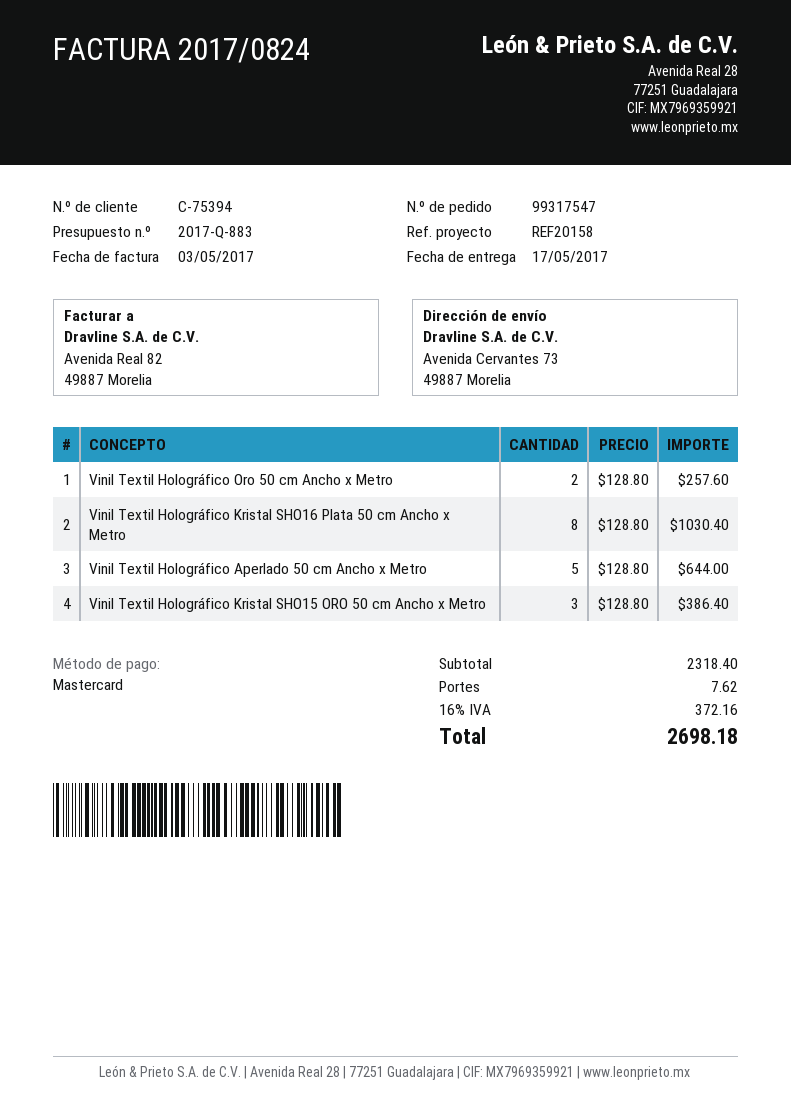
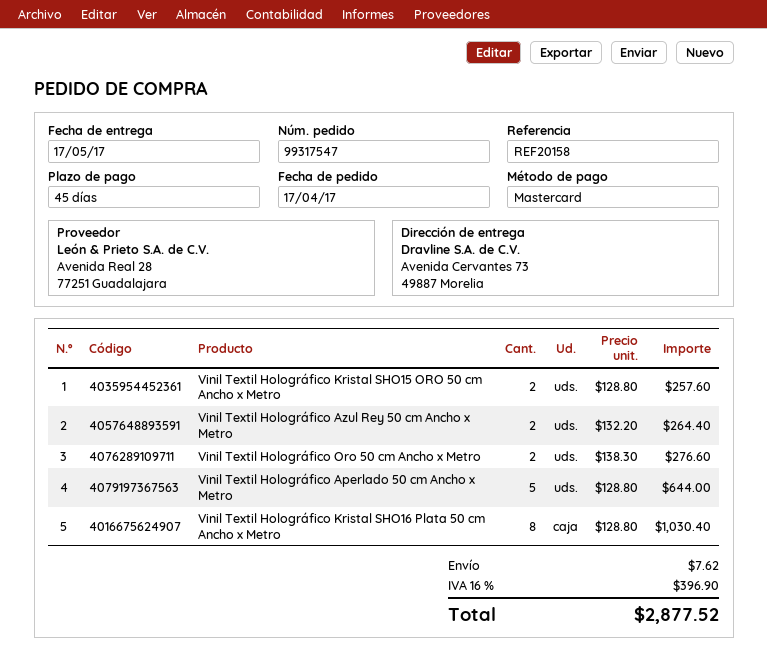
Vinil Textil Holográfico Oro 50 cm Ancho x Metro: 2 x 128.80 = 257.60 -> 2 x 138.30 = 276.60
Vinil Textil Holográfico Kristal SHO15 ORO 50 cm Ancho x Metro: 3 x 128.80 = 386.40 -> 2 x 128.80 = 257.60
Vinil Textil Holográfico Azul Rey 50 cm Ancho x Metro: none -> 2 x 132.20 = 264.40
tax: 16% = 372.16 -> 16% = 396.90
total: 2698.18 -> 2877.52

